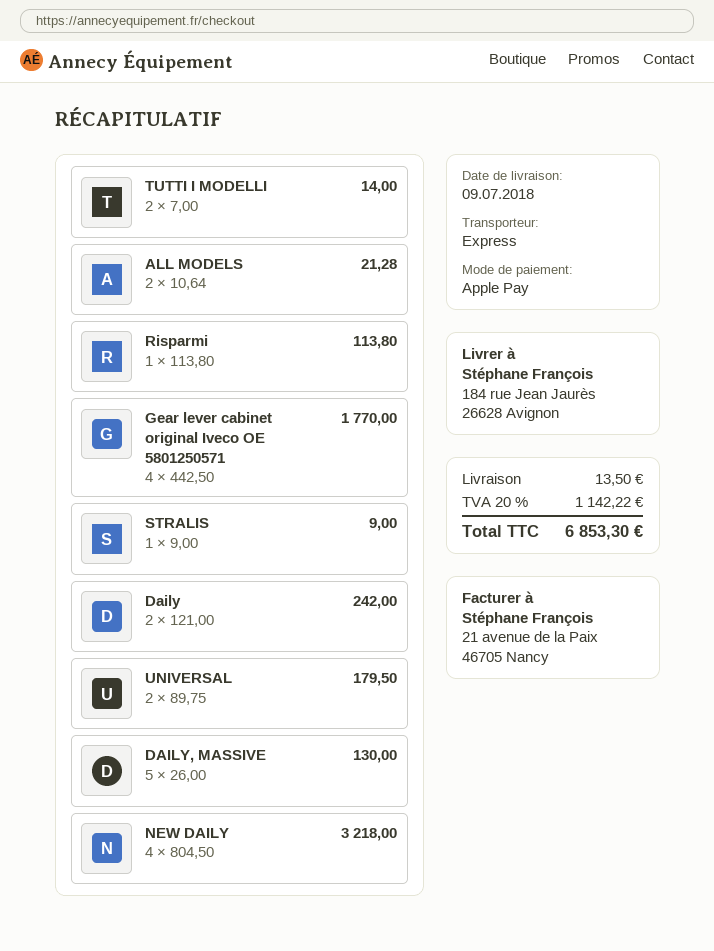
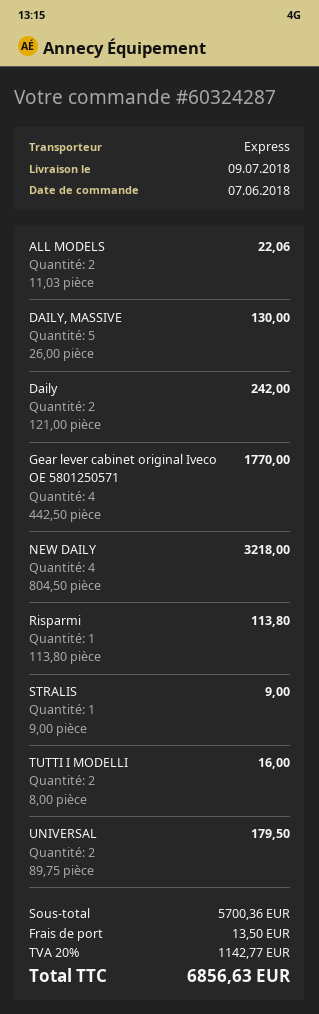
TUTTI I MODELLI: 2 x 7.00 = 14.00 -> 2 x 8.00 = 16.00
ALL MODELS: 2 x 10.64 = 21.28 -> 2 x 11.03 = 22.06
tax: 20% = 1142.22 -> 20% = 1142.77
total: 6853.30 -> 6856.63

